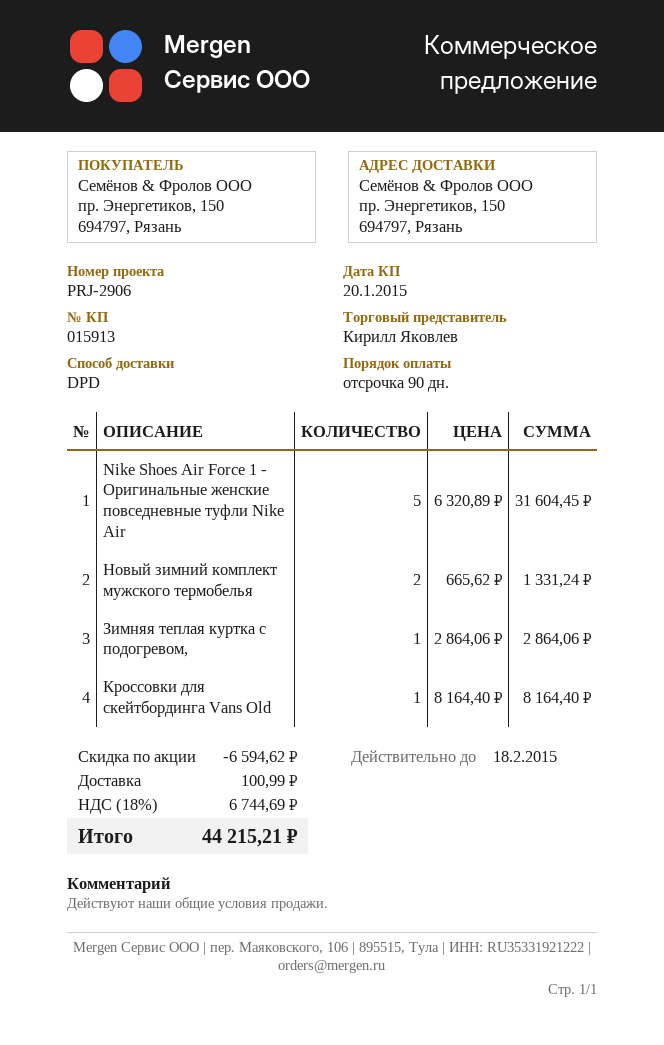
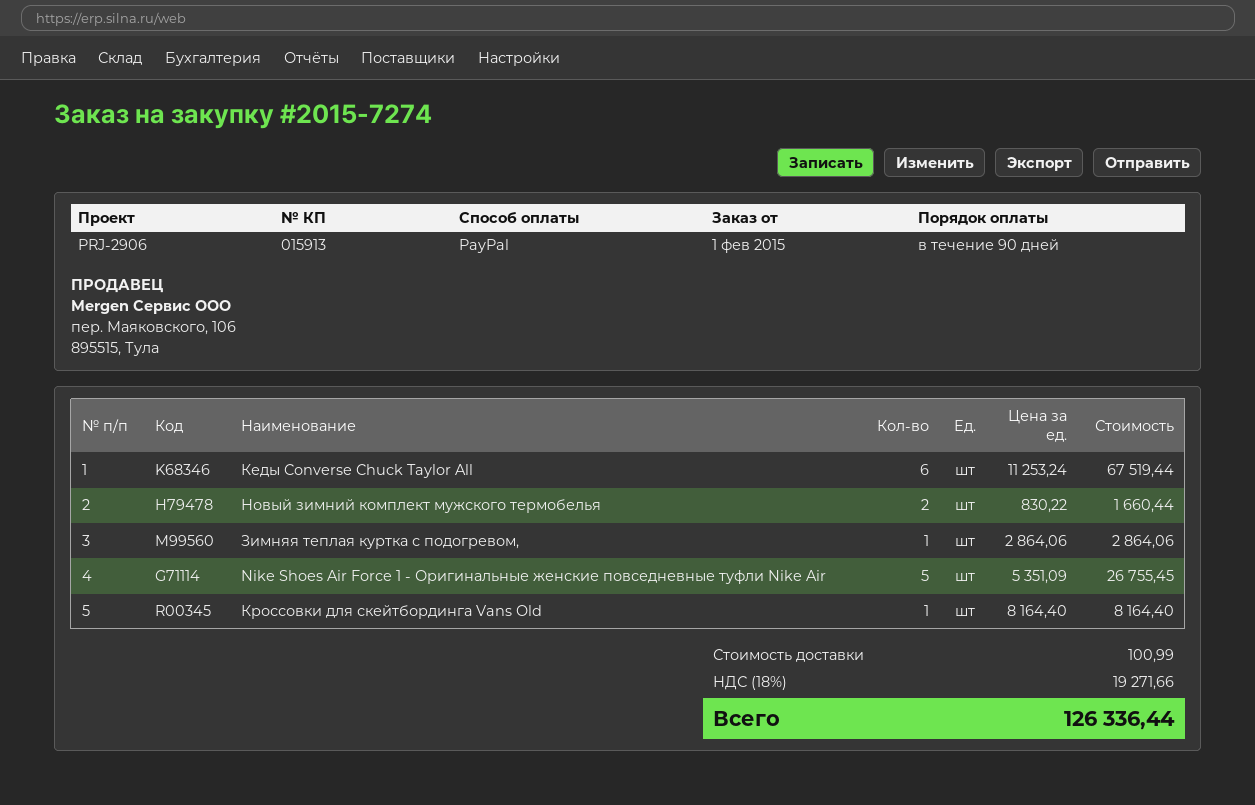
Nike Shoes Air Force 1 - Оригинальные женские повседневные туфли Nike Air: 5 x 6320.89 = 31604.45 -> 5 x 5351.09 = 26755.45
Новый зимний комплект мужского термобелья: 2 x 665.62 = 1331.24 -> 2 x 830.22 = 1660.44
Кеды Converse Chuck Taylor All: none -> 6 x 11253.24 = 67519.44
discount: 6594.62 -> none
tax: 18% = 6744.69 -> 18% = 19271.66
total: 44215.21 -> 126336.44

